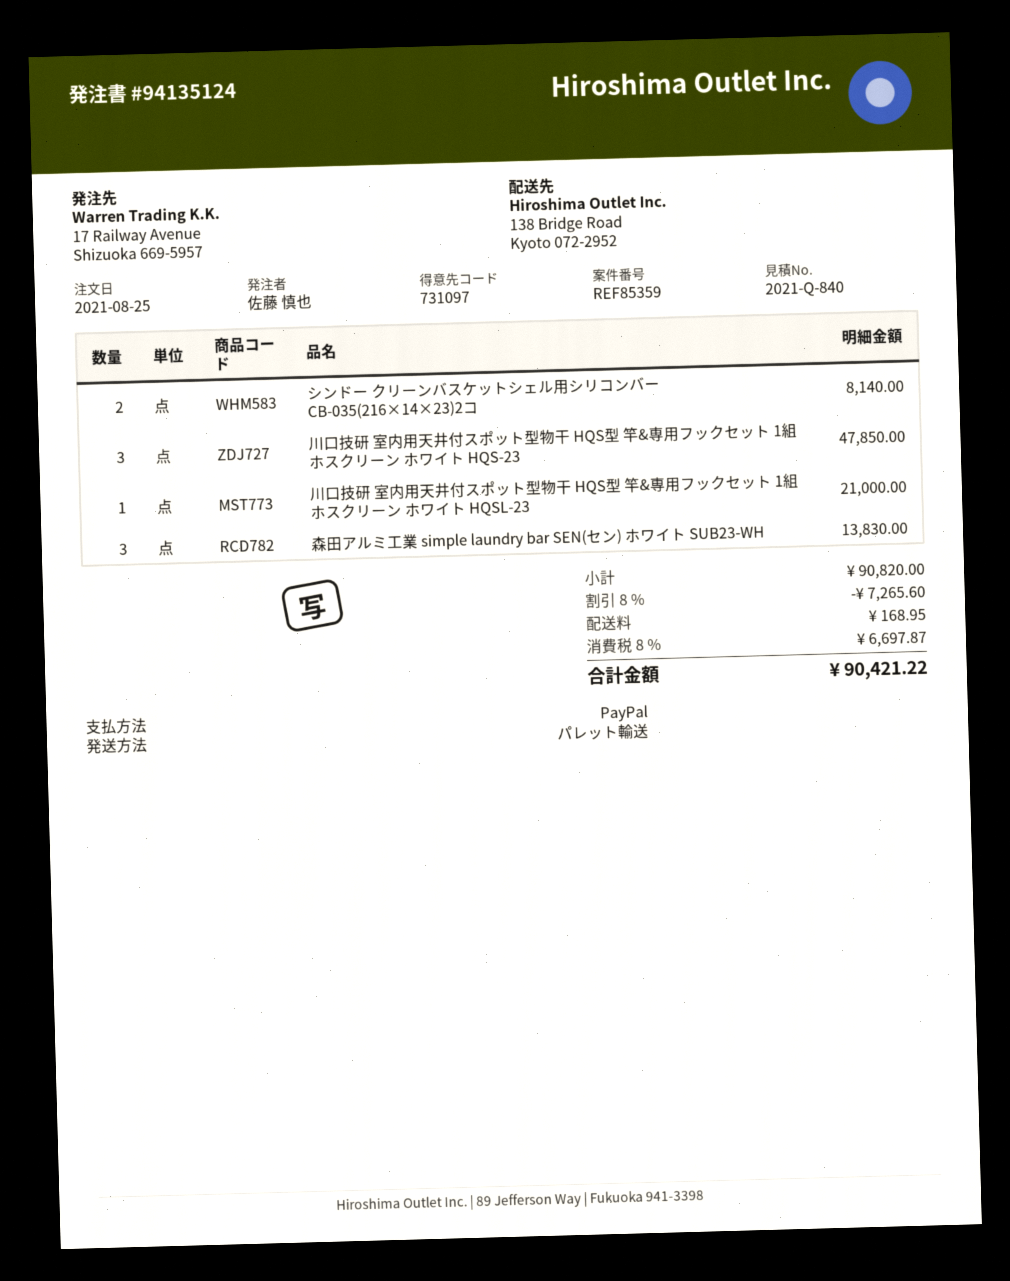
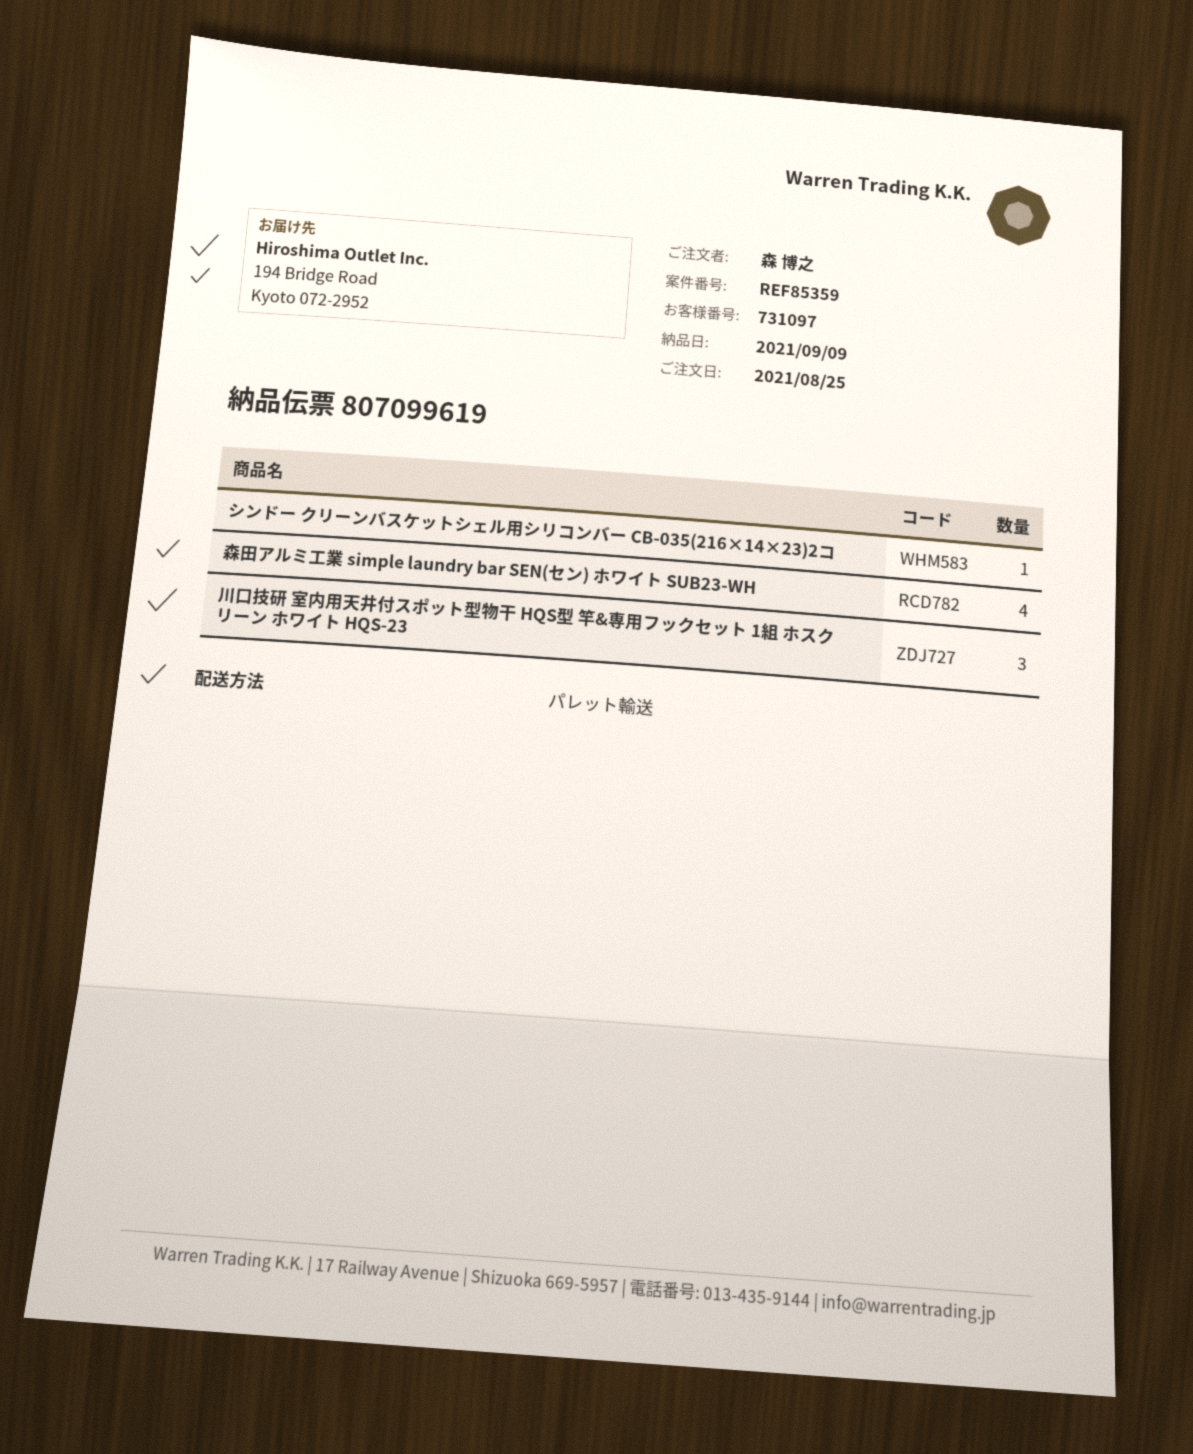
ordered by: 佐藤 慎也 -> 森 博之
ship to: 138 Bridge Road, Kyoto 072-2952 -> 194 Bridge Road, Kyoto 072-2952
シンドー クリーンバスケットシェル用シリコンバー CB-035(216×14×23)2コ: 2 -> 1
川口技研 室内用天井付スポット型物干 HQS型 竿&専用フックセット 1組 ホスクリーン ホワイト HQSL-23: 1 -> none
森田アルミ工業 simple laundry bar SEN(セン) ホワイト SUB23-WH: 3 -> 4

